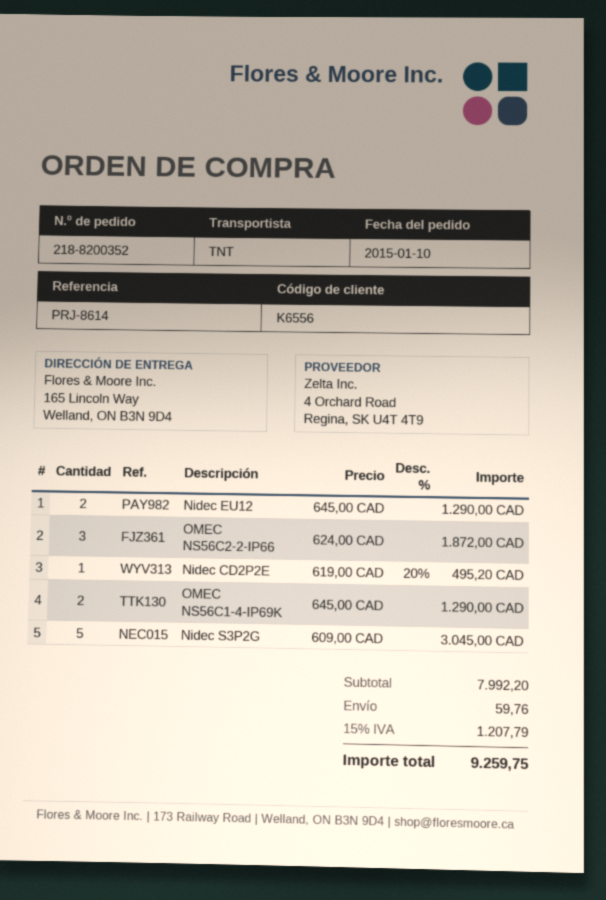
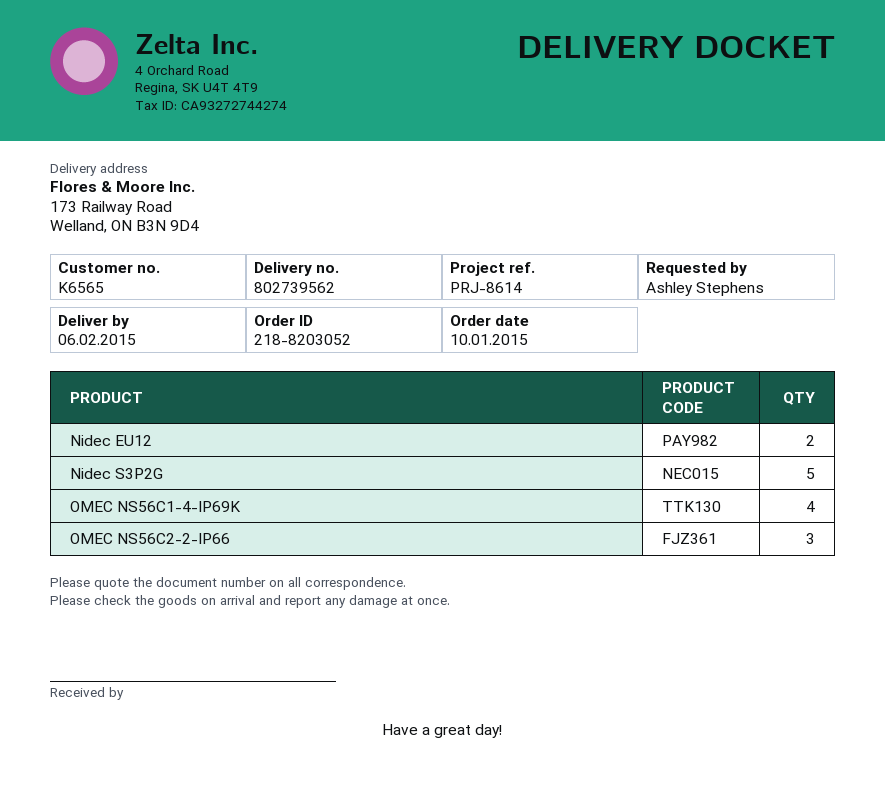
order number: 218-8200352 -> 218-8203052
customer number: K6556 -> K6565
ship to: 165 Lincoln Way, Welland, ON B3N 9D4 -> 173 Railway Road, Welland, ON B3N 9D4
Nidec CD2P2E: 1 -> none
OMEC NS56C1-4-IP69K: 2 -> 4

